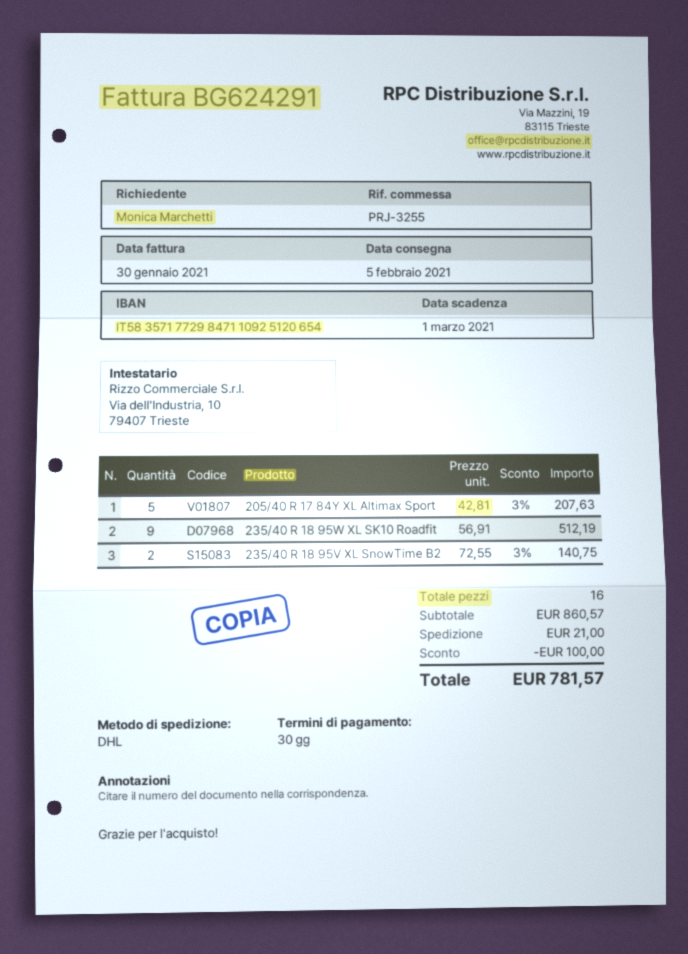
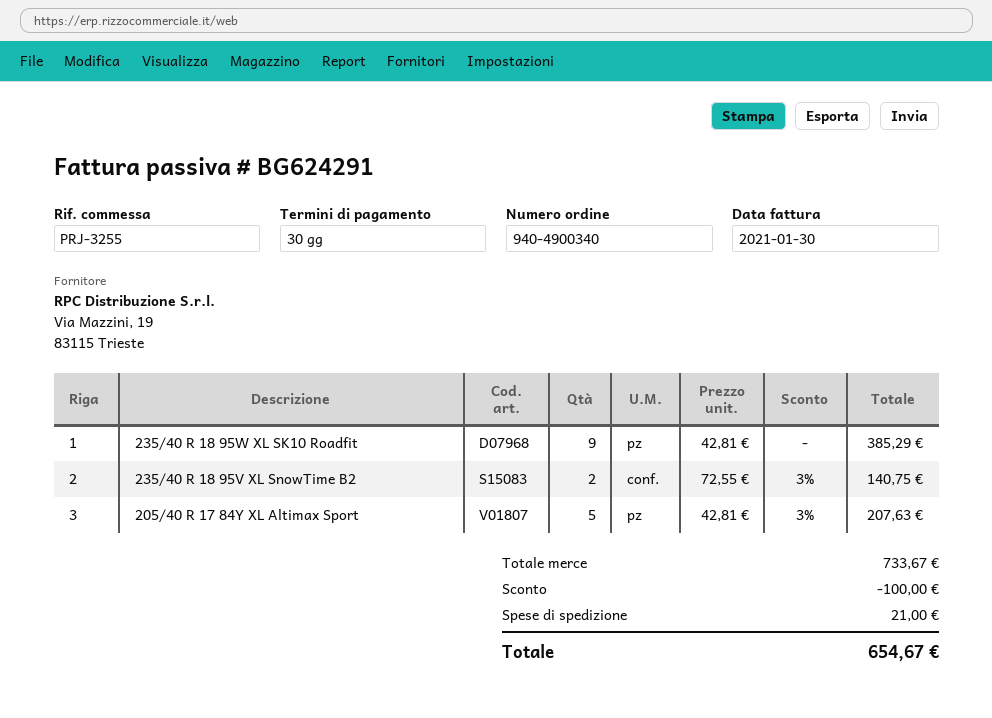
235/40 R 18 95W XL SK10 Roadfit: 9 x 56.91 = 512.19 -> 9 x 42.81 = 385.29
subtotal: 860.57 -> 733.67
total: 781.57 -> 654.67

